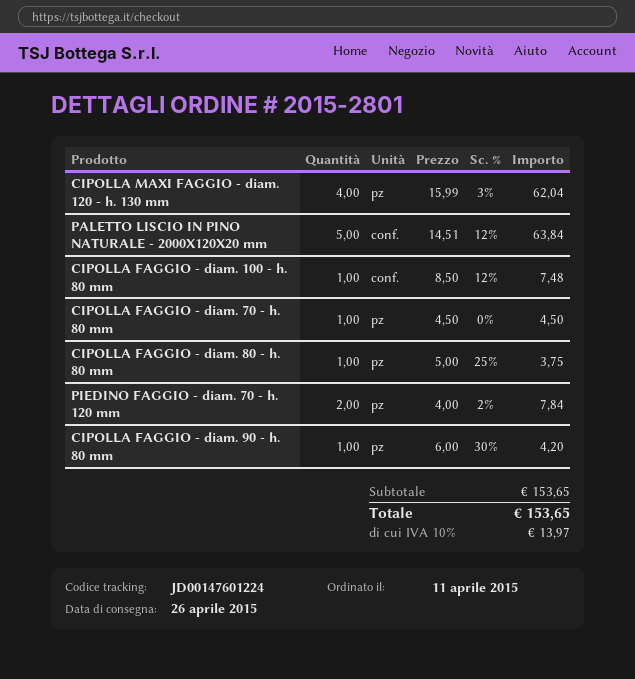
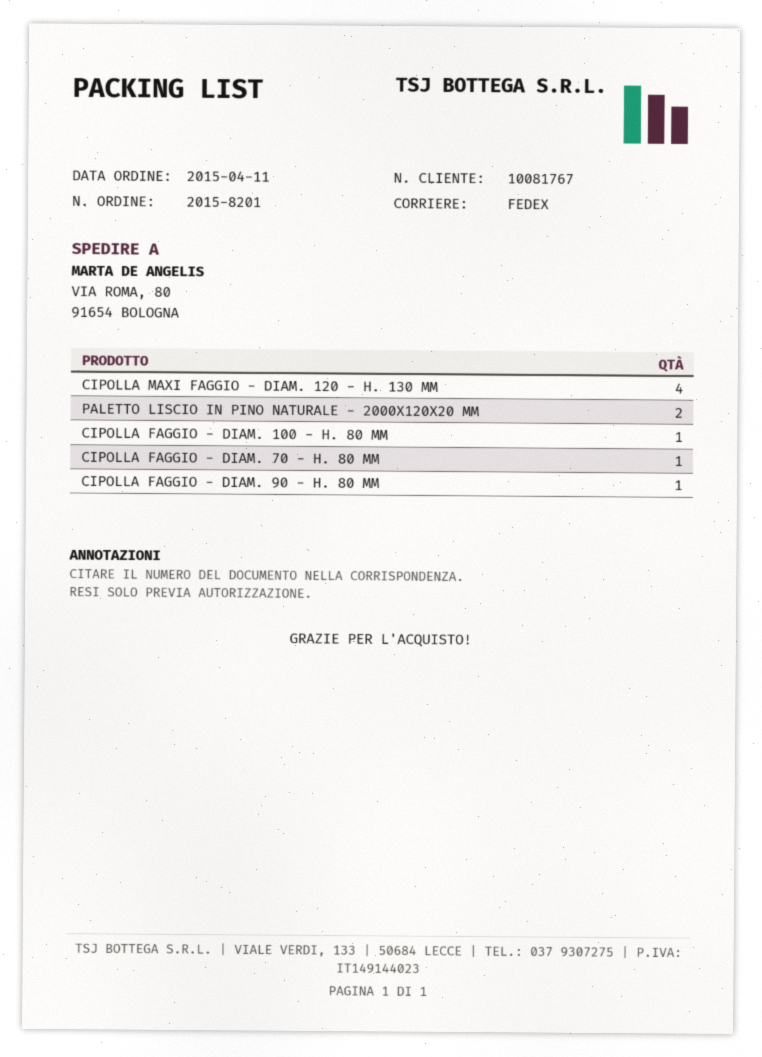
order number: 2015-2801 -> 2015-8201
PALETTO LISCIO IN PINO NATURALE - 2000X120X20 mm: 5 -> 2
CIPOLLA FAGGIO - diam. 80 - h. 80 mm: 1 -> none
PIEDINO FAGGIO - diam. 70 - h. 120 mm: 2 -> none

